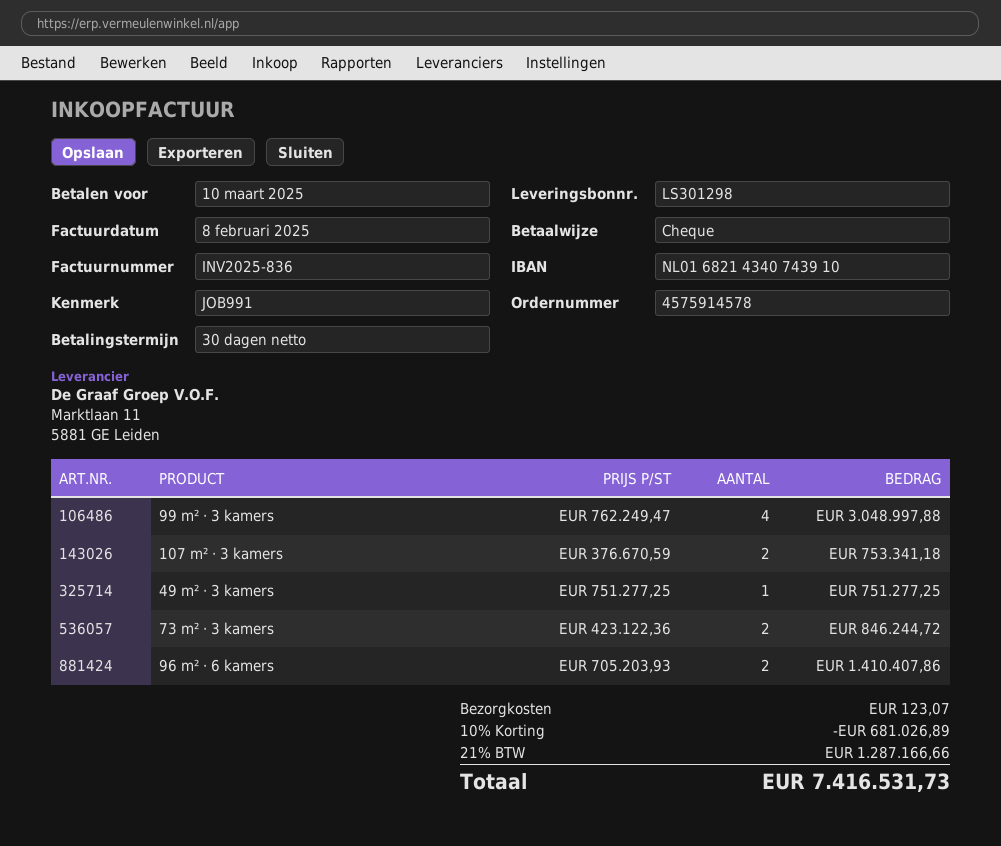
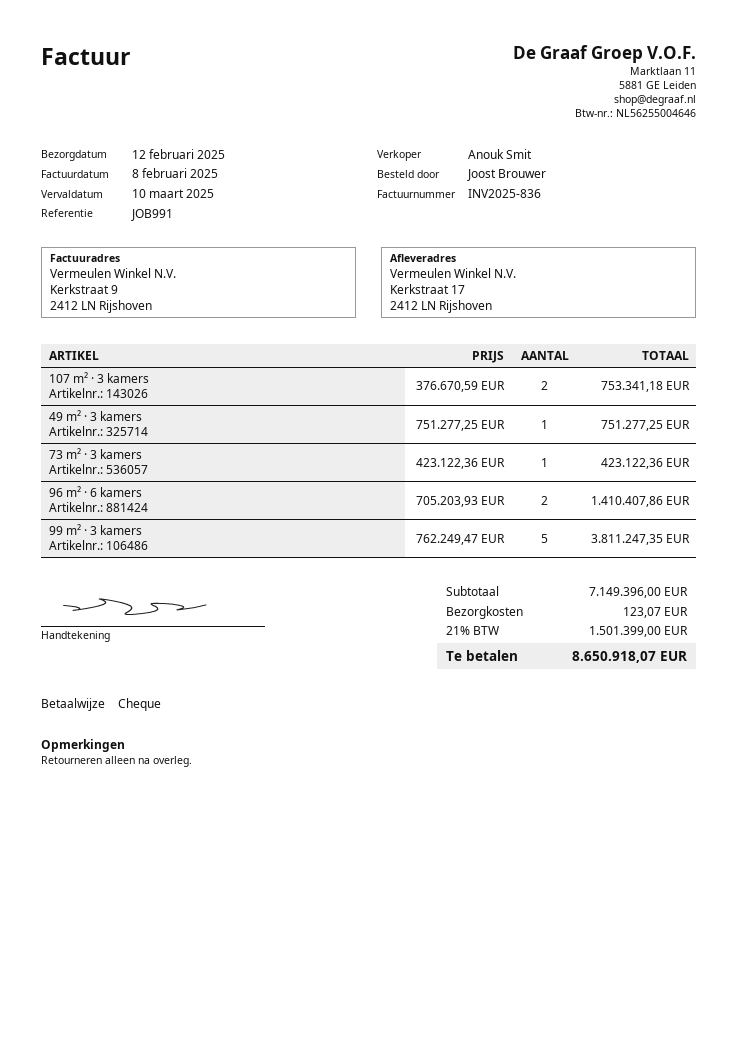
99 m² · 3 kamers: 4 x 762249.47 = 3048997.88 -> 5 x 762249.47 = 3811247.35
73 m² · 3 kamers: 2 x 423122.36 = 846244.72 -> 1 x 423122.36 = 423122.36
discount: 10% = 681026.89 -> none
tax: 21% = 1287166.66 -> 21% = 1501399.00
total: 7416531.73 -> 8650918.07

